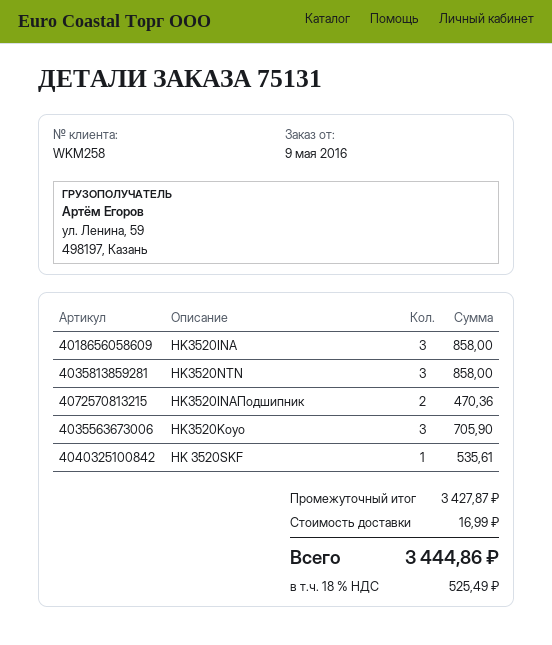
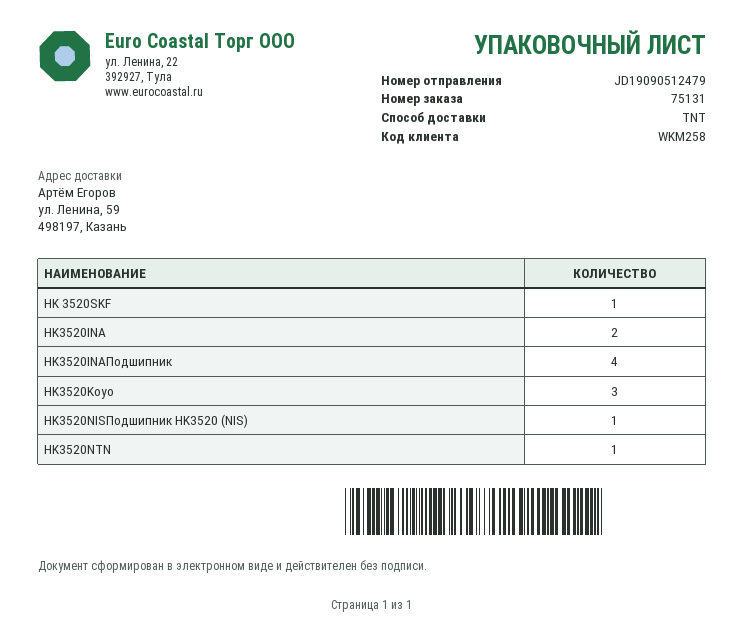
HK3520INA: 3 -> 2
HK3520NTN: 3 -> 1
HK3520INAПодшипник: 2 -> 4
HK3520NISПодшипник HK3520 (NIS): none -> 1

